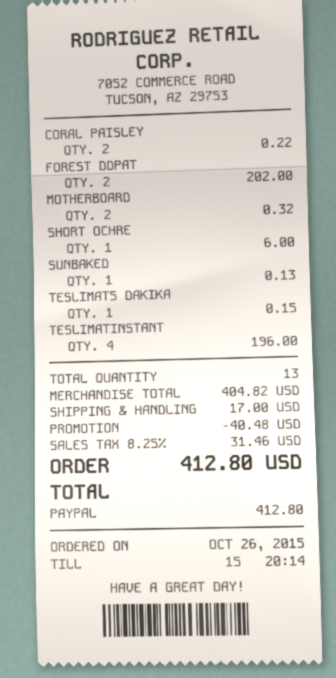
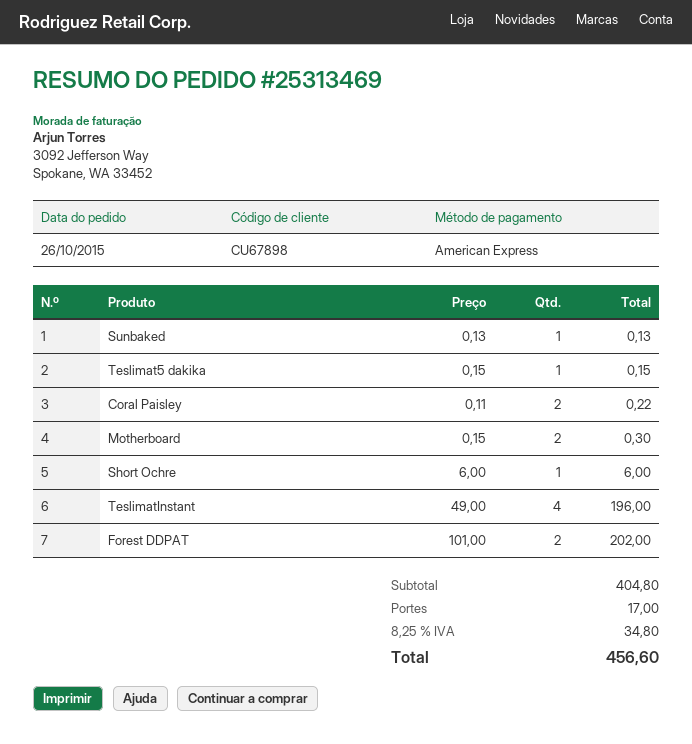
payment method: PayPal -> American Express
MOTHERBOARD: 2 for 0.32 -> 2 for 0.30
subtotal: 404.82 -> 404.80
discount: 40.48 -> none
tax: 8.25% = 31.46 -> 8.25% = 34.80
total: 412.80 -> 456.60

